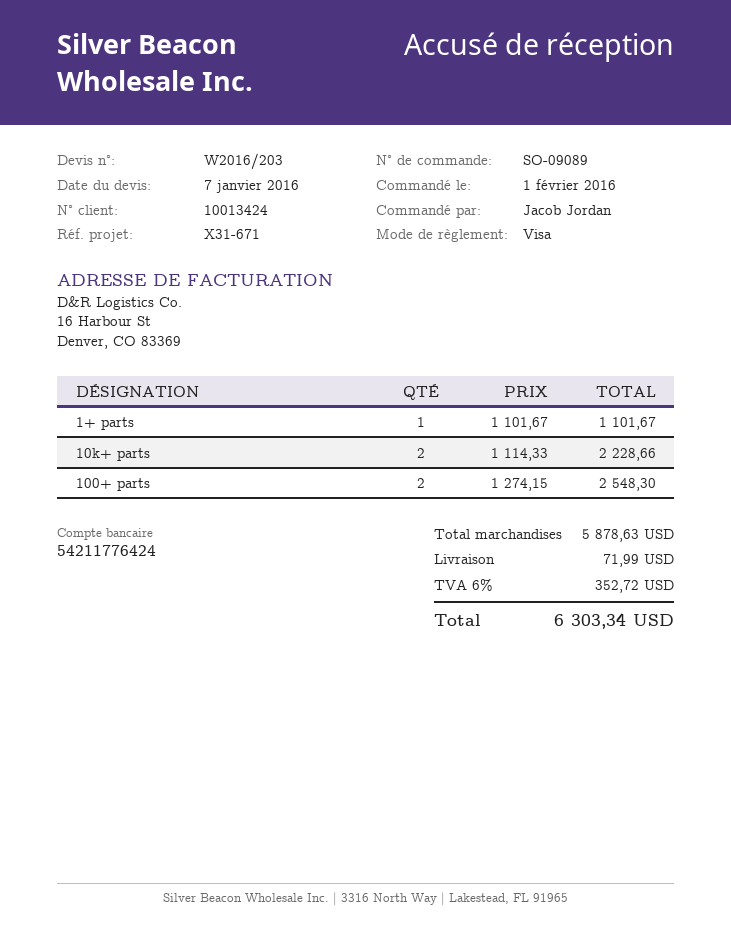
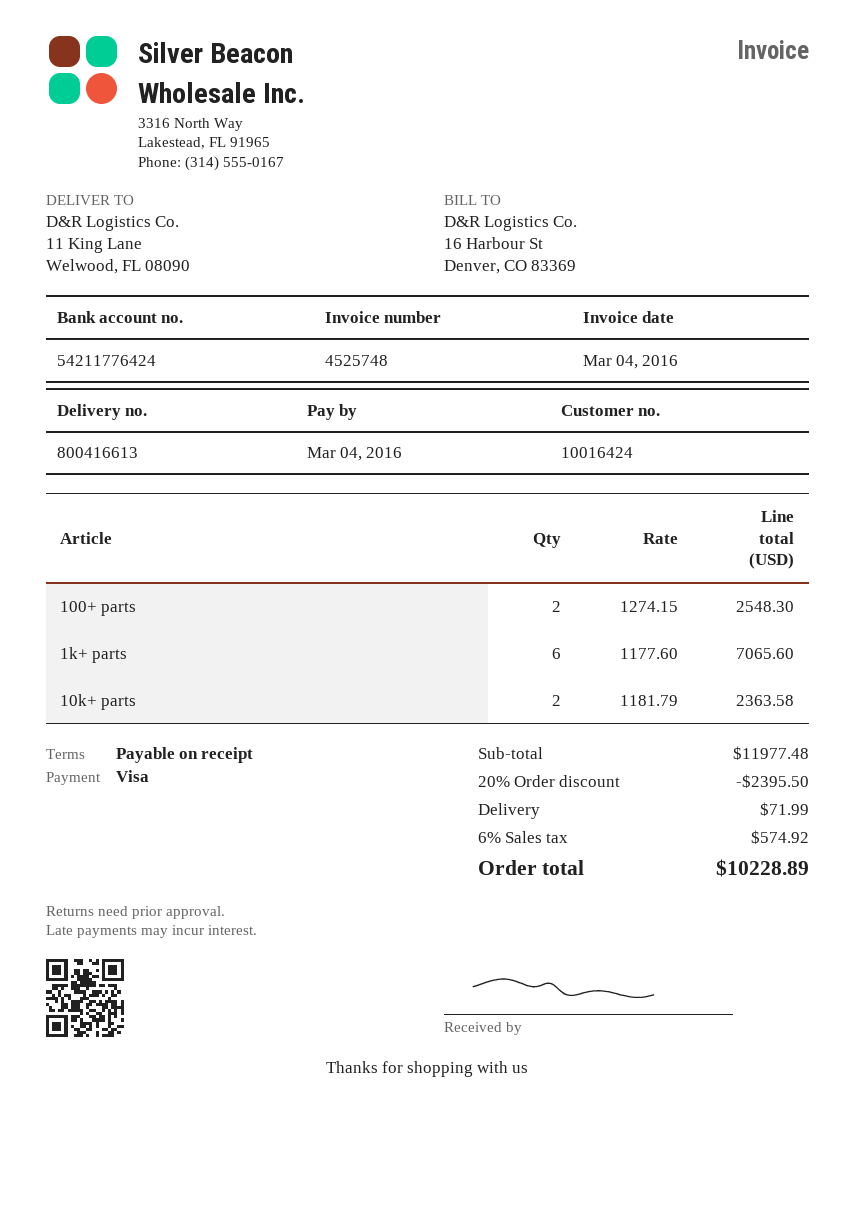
customer number: 10013424 -> 10016424
1+ parts: 1 x 1101.67 = 1101.67 -> none
10k+ parts: 2 x 1114.33 = 2228.66 -> 2 x 1181.79 = 2363.58
1k+ parts: none -> 6 x 1177.60 = 7065.60
subtotal: 5878.63 -> 11977.48
discount: none -> 20% = 2395.50
tax: 6% = 352.72 -> 6% = 574.92
total: 6303.34 -> 10228.89

